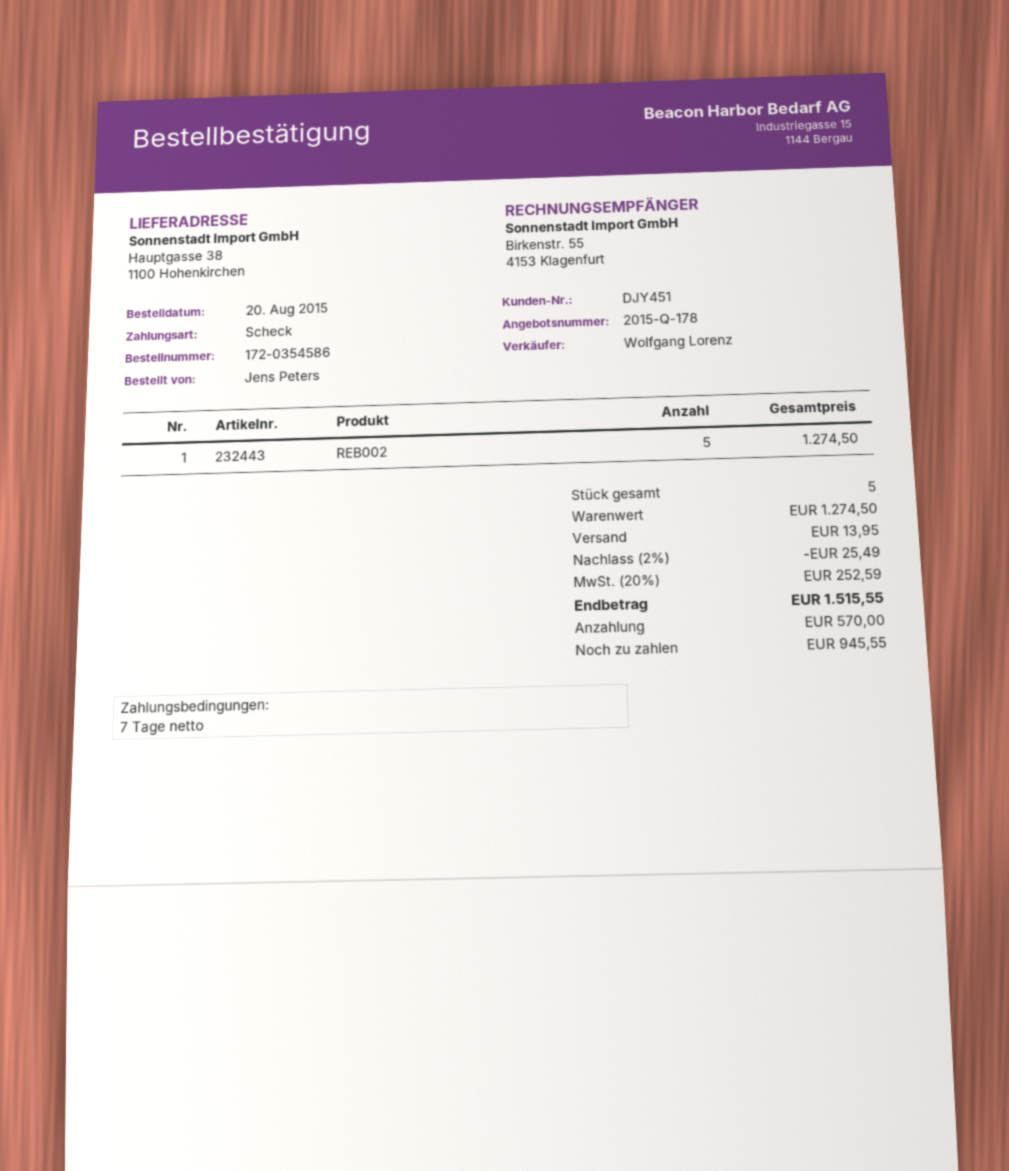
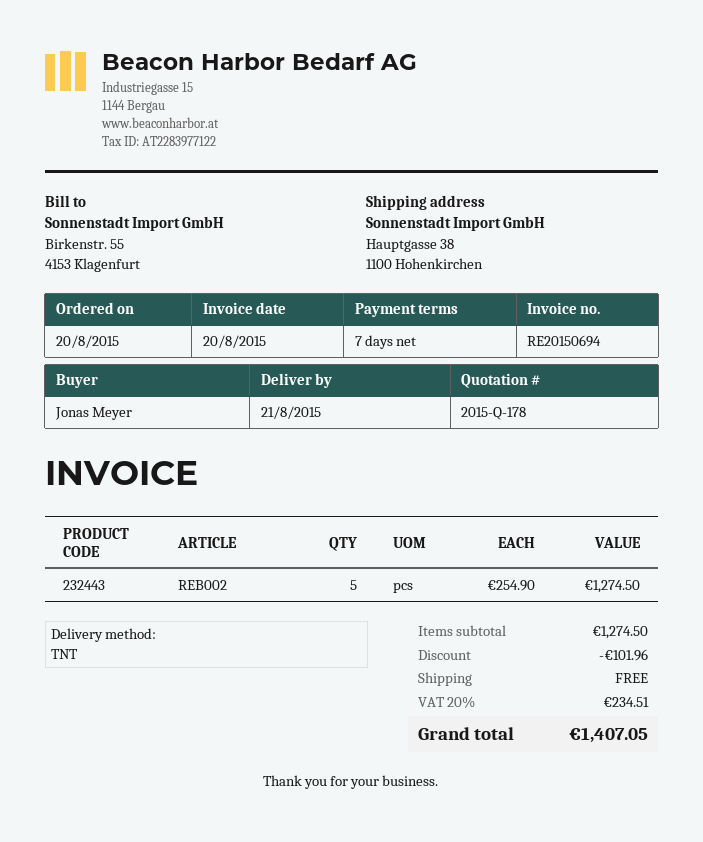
ordered by: Jens Peters -> Jonas Meyer
discount: 25.49 -> 101.96
shipping: 13.95 -> 0.00
tax: 20% = 252.59 -> 20% = 234.51
total: 1515.55 -> 1407.05

